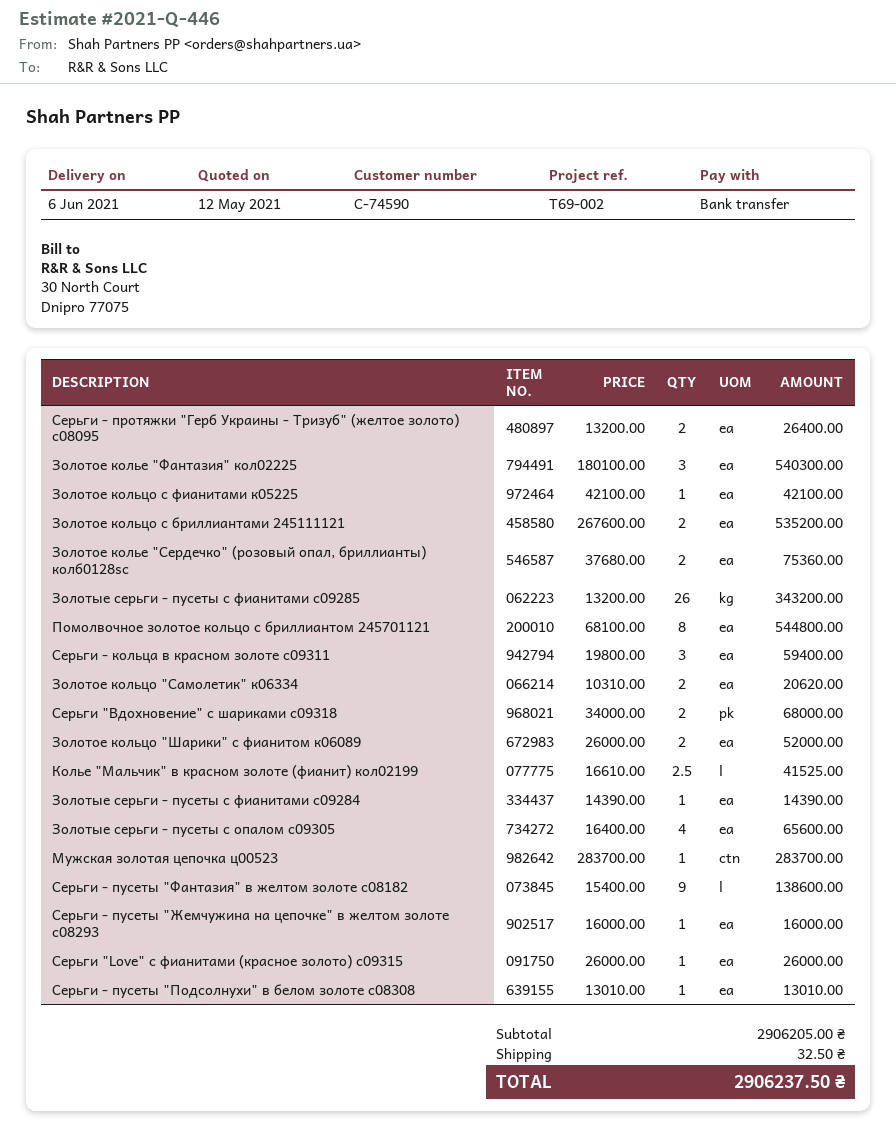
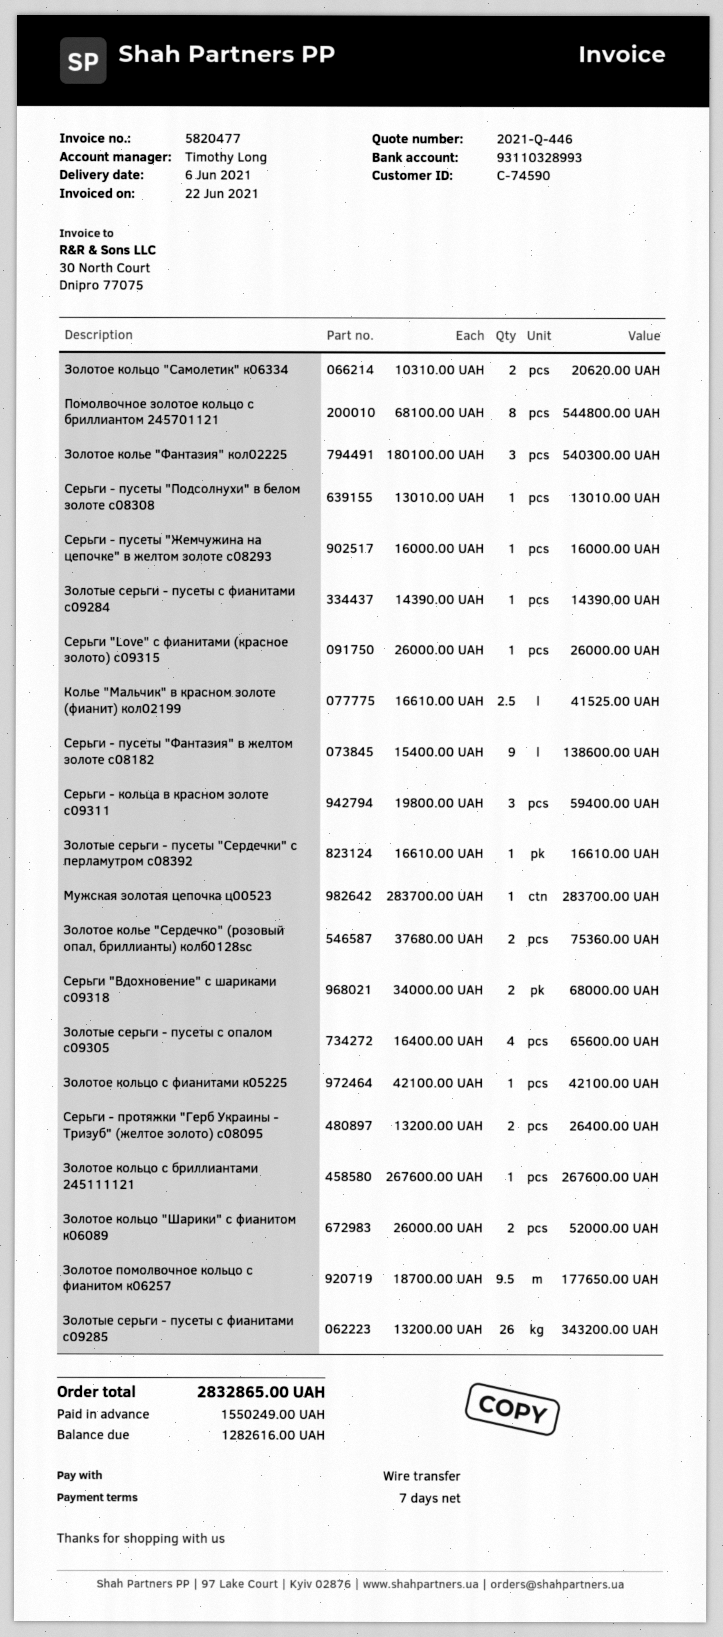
Золотое кольцо с бриллиантами 245111121: 2 x 267600.00 = 535200.00 -> 1 x 267600.00 = 267600.00
Золотые серьги - пусеты "Сердечки" с перламутром с08392: none -> 1 x 16610.00 = 16610.00
Золотое помолвочное кольцо с фианитом к06257: none -> 9.5 x 18700.00 = 177650.00
shipping: 32.50 -> none
total: 2906237.50 -> 2832865.00

